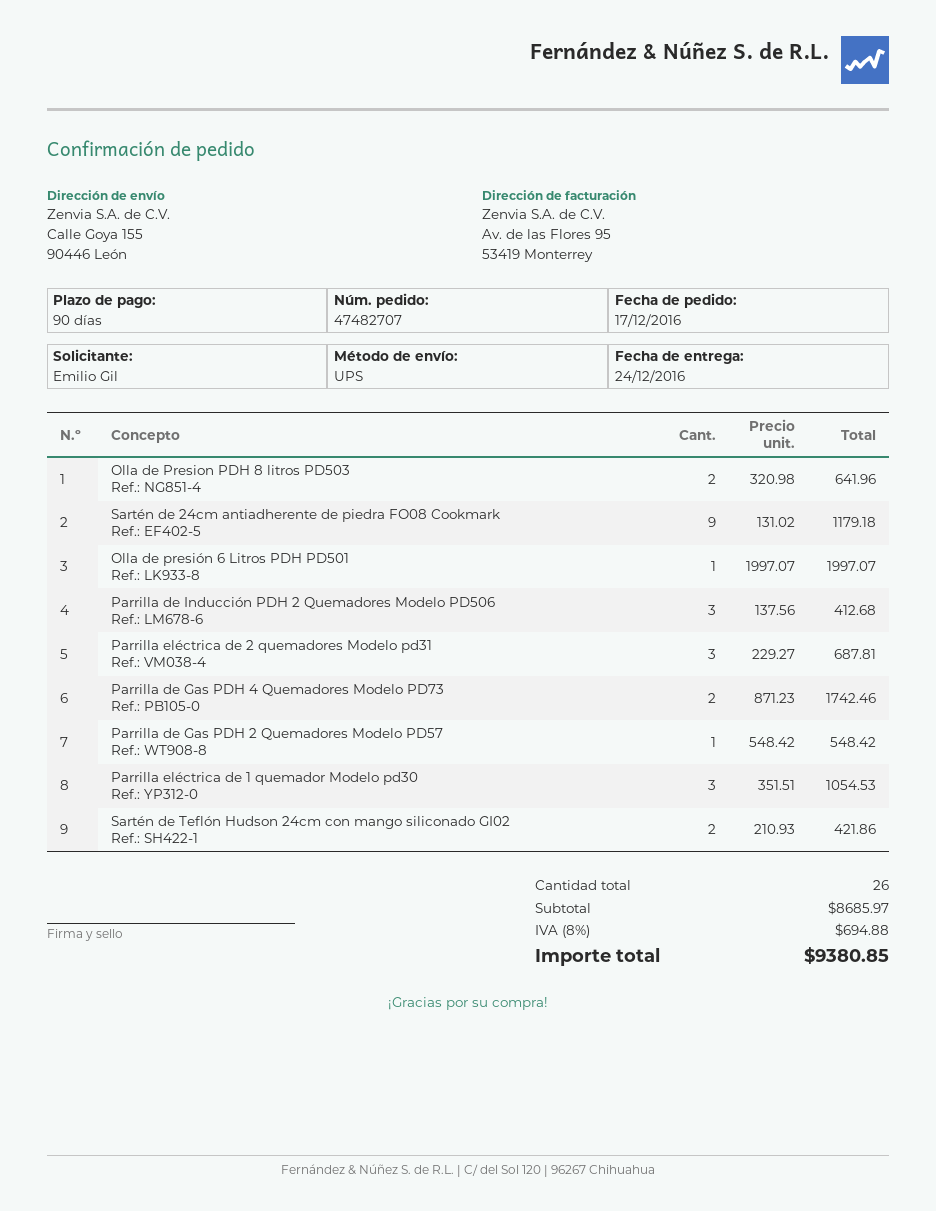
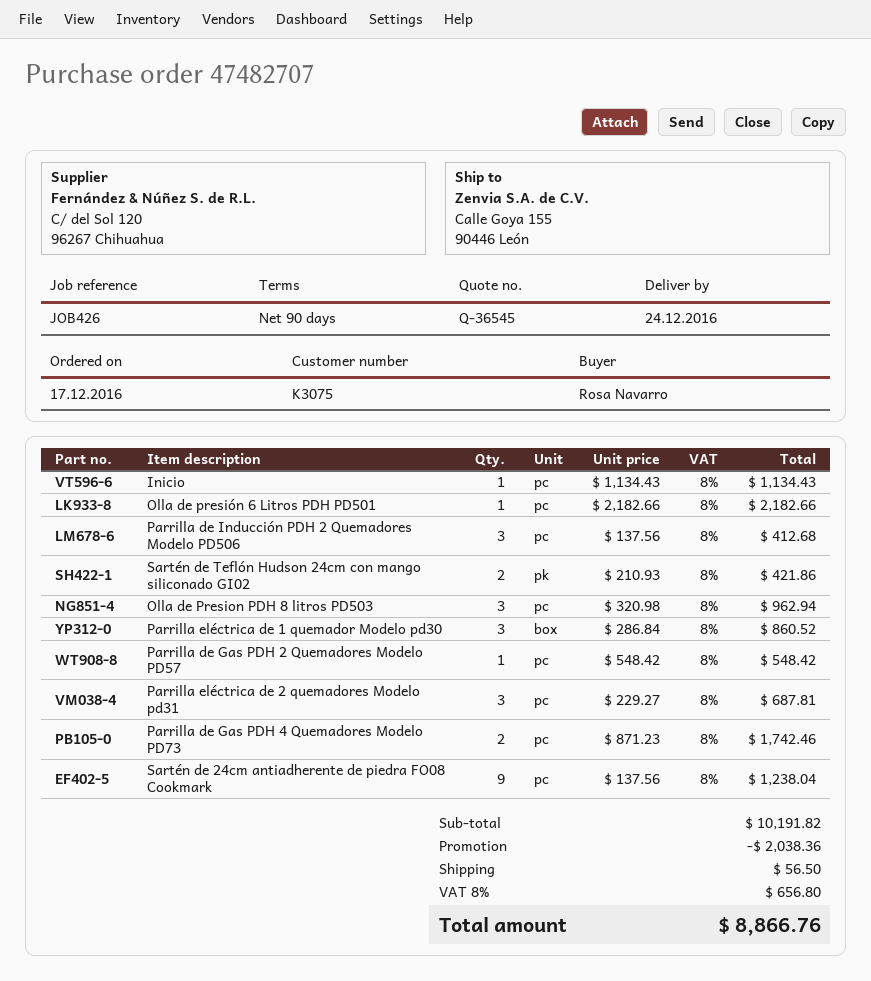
ordered by: Emilio Gil -> Rosa Navarro
Olla de Presion PDH 8 litros PD503: 2 x 320.98 = 641.96 -> 3 x 320.98 = 962.94
Sartén de 24cm antiadherente de piedra FO08 Cookmark: 9 x 131.02 = 1179.18 -> 9 x 137.56 = 1238.04
Olla de presión 6 Litros PDH PD501: 1 x 1997.07 = 1997.07 -> 1 x 2182.66 = 2182.66
Parrilla eléctrica de 1 quemador Modelo pd30: 3 x 351.51 = 1054.53 -> 3 x 286.84 = 860.52
Inicio: none -> 1 x 1134.43 = 1134.43
subtotal: 8685.97 -> 10191.82
discount: none -> 2038.36
shipping: none -> 56.50
tax: 8% = 694.88 -> 8% = 656.80
total: 9380.85 -> 8866.76

